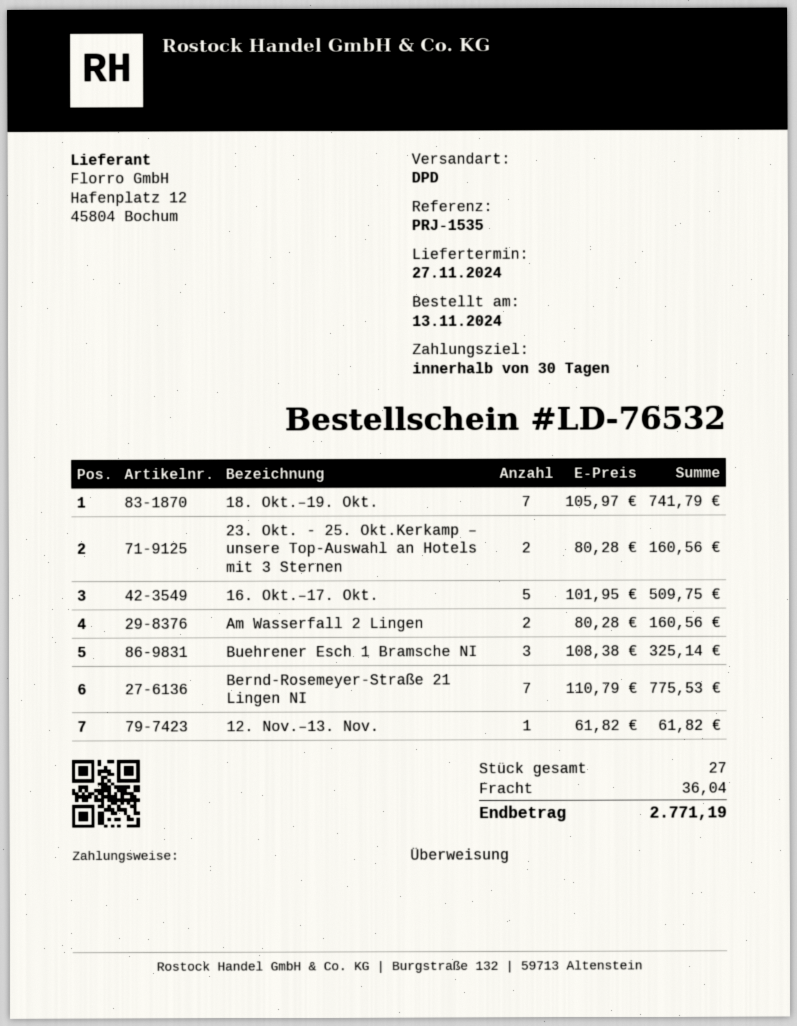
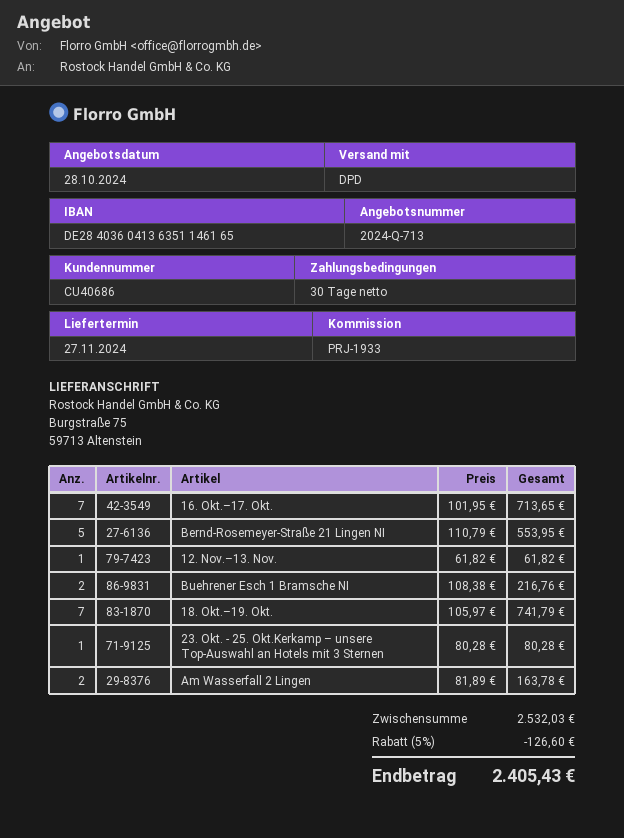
reference: PRJ-1535 -> PRJ-1933
23. Okt. - 25. Okt.Kerkamp – unsere Top-Auswahl an Hotels mit 3 Sternen: 2 x 80.28 = 160.56 -> 1 x 80.28 = 80.28
16. Okt.–17. Okt.: 5 x 101.95 = 509.75 -> 7 x 101.95 = 713.65
Am Wasserfall 2 Lingen: 2 x 80.28 = 160.56 -> 2 x 81.89 = 163.78
Buehrener Esch 1 Bramsche NI: 3 x 108.38 = 325.14 -> 2 x 108.38 = 216.76
Bernd-Rosemeyer-Straße 21 Lingen NI: 7 x 110.79 = 775.53 -> 5 x 110.79 = 553.95
discount: none -> 5% = 126.60
shipping: 36.04 -> none
total: 2771.19 -> 2405.43

